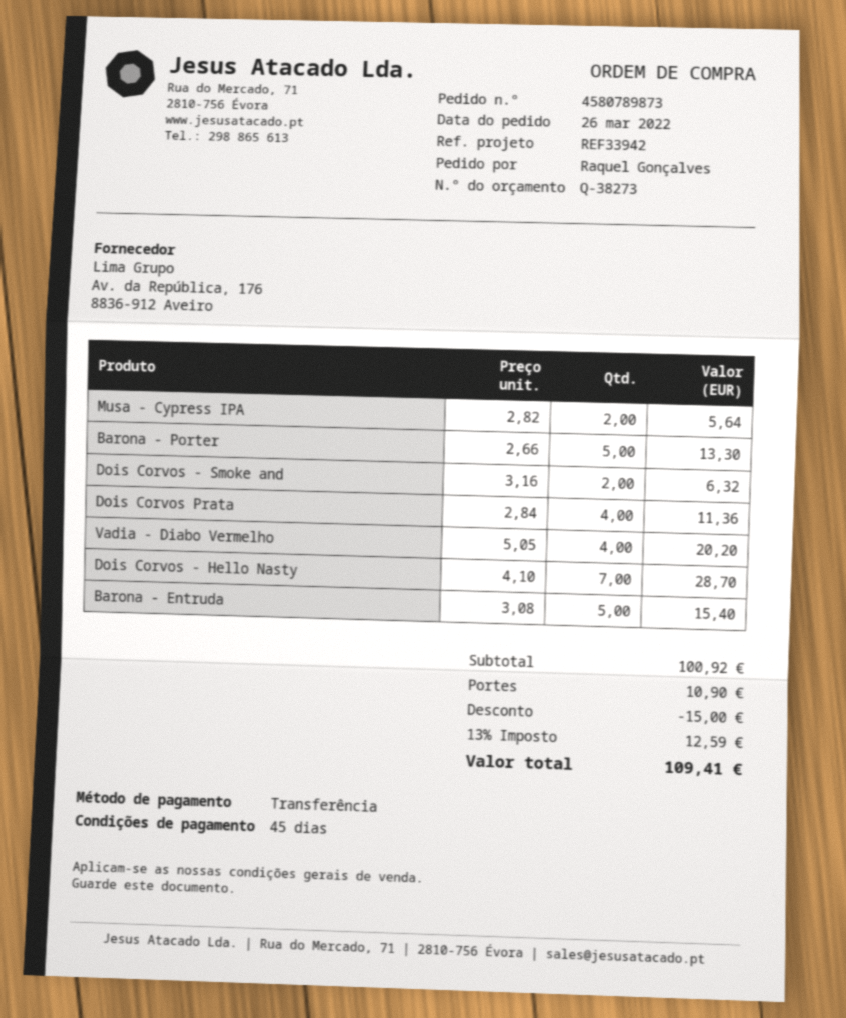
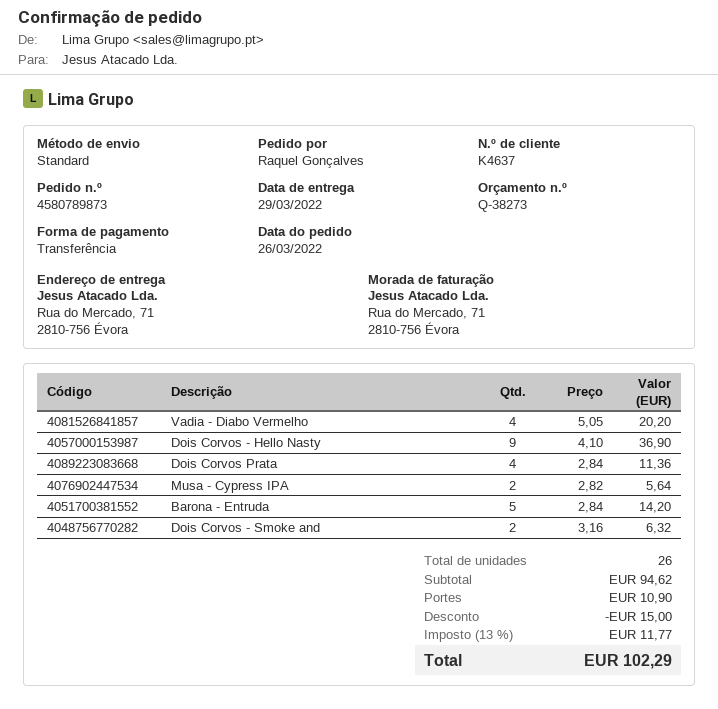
Barona - Porter: 5 x 2.66 = 13.30 -> none
Dois Corvos - Hello Nasty: 7 x 4.10 = 28.70 -> 9 x 4.10 = 36.90
Barona - Entruda: 5 x 3.08 = 15.40 -> 5 x 2.84 = 14.20
subtotal: 100.92 -> 94.62
tax: 13% = 12.59 -> 13% = 11.77
total: 109.41 -> 102.29

